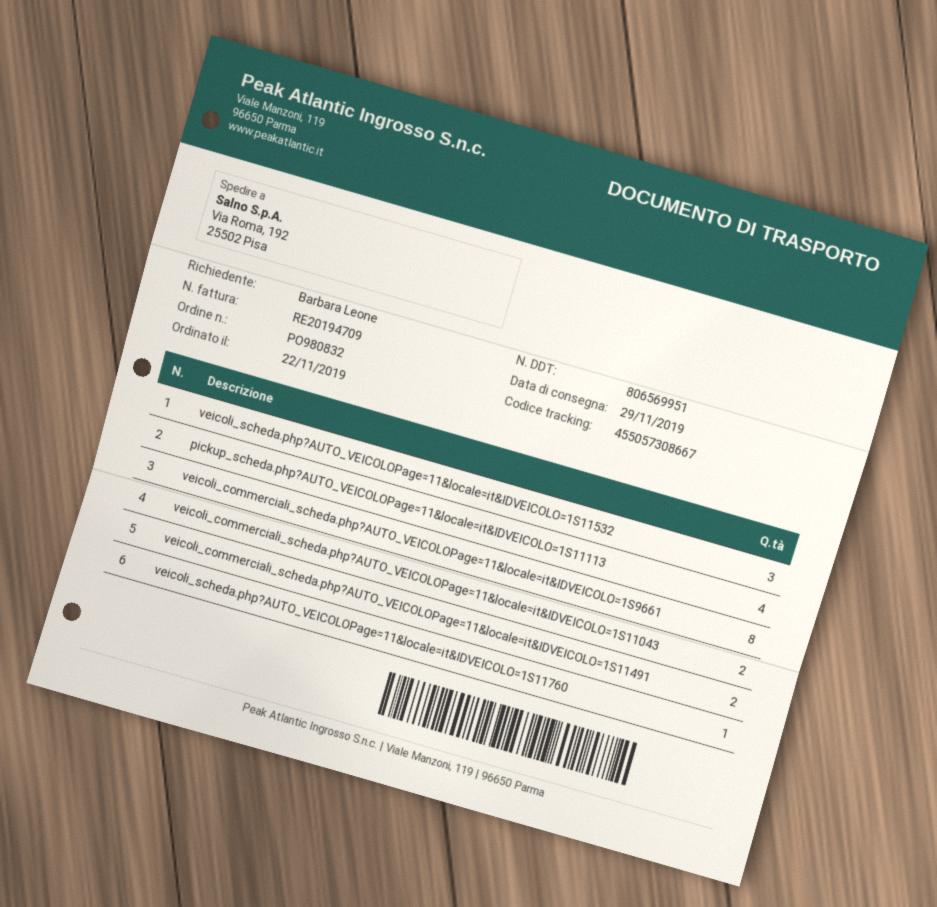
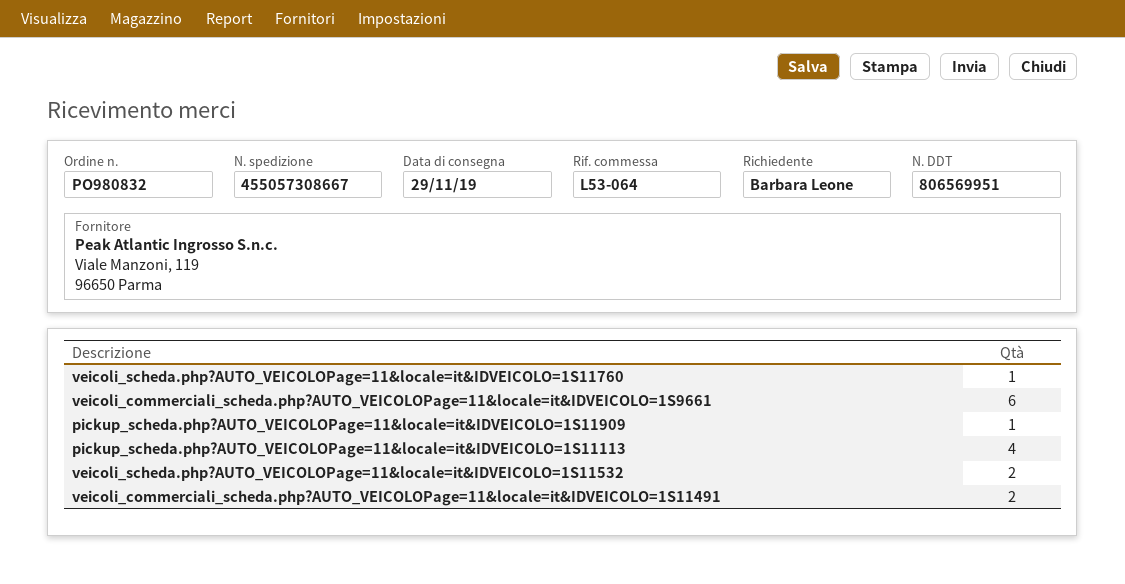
veicoli_scheda.php?AUTO_VEICOLOPage=11&locale=it&IDVEICOLO=1S11532: 3 -> 2
veicoli_commerciali_scheda.php?AUTO_VEICOLOPage=11&locale=it&IDVEICOLO=1S9661: 8 -> 6
veicoli_commerciali_scheda.php?AUTO_VEICOLOPage=11&locale=it&IDVEICOLO=1S11043: 2 -> none
pickup_scheda.php?AUTO_VEICOLOPage=11&locale=it&IDVEICOLO=1S11909: none -> 1

